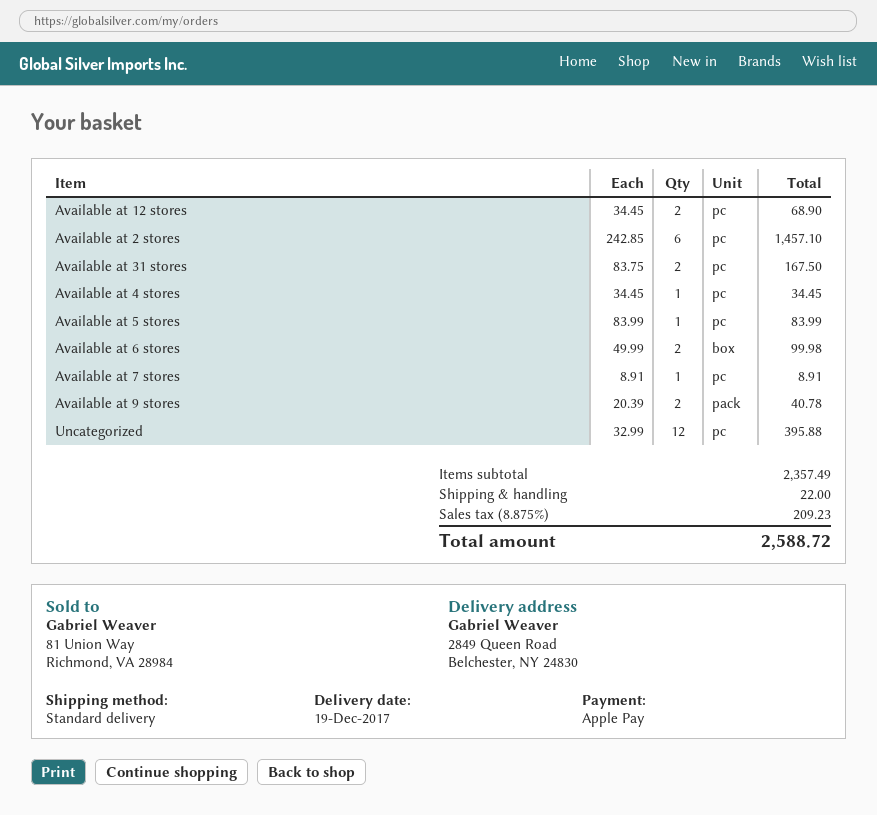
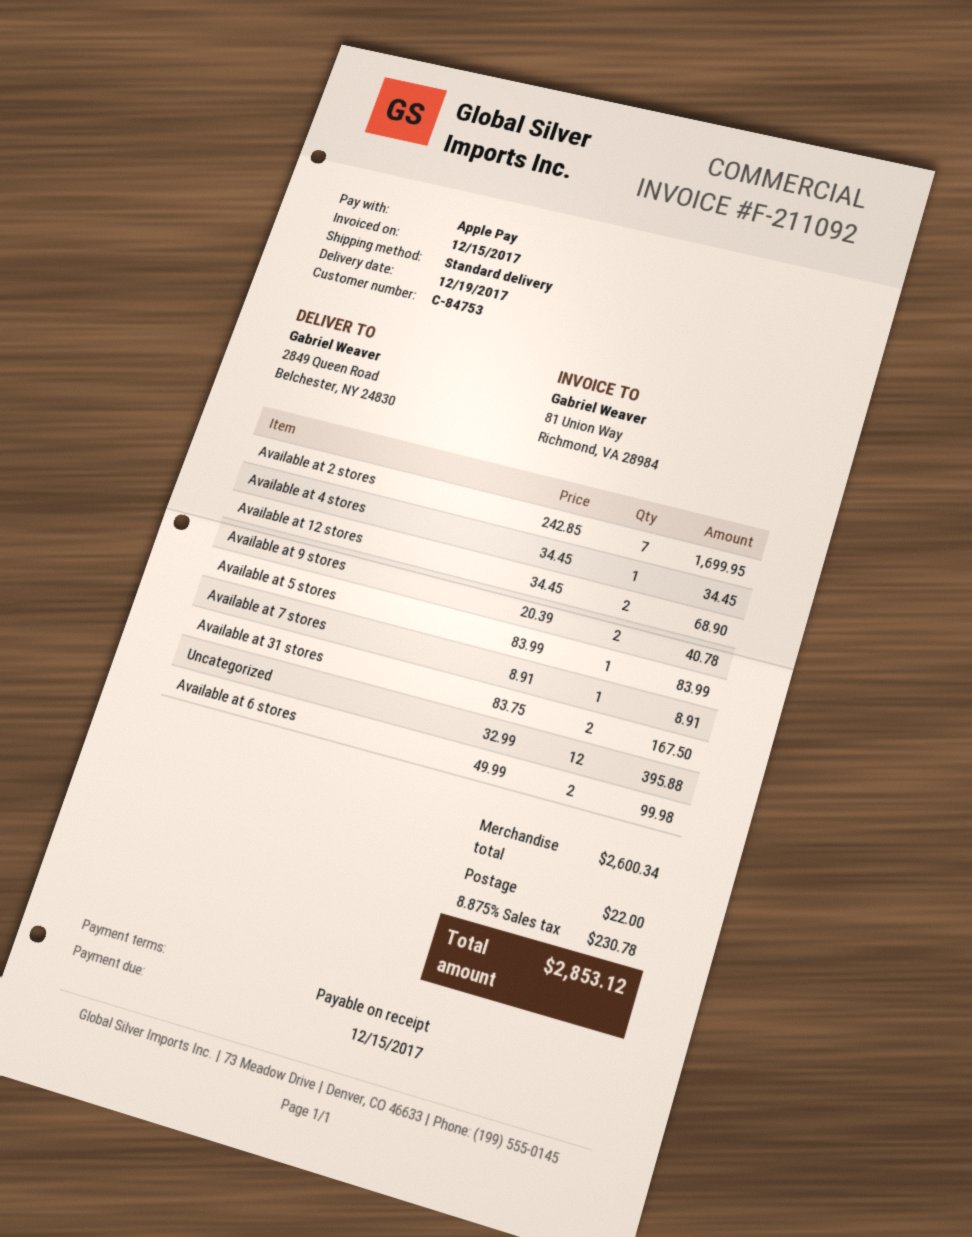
Available at 2 stores: 6 x 242.85 = 1457.10 -> 7 x 242.85 = 1699.95
subtotal: 2357.49 -> 2600.34
tax: 8.875% = 209.23 -> 8.875% = 230.78
total: 2588.72 -> 2853.12

